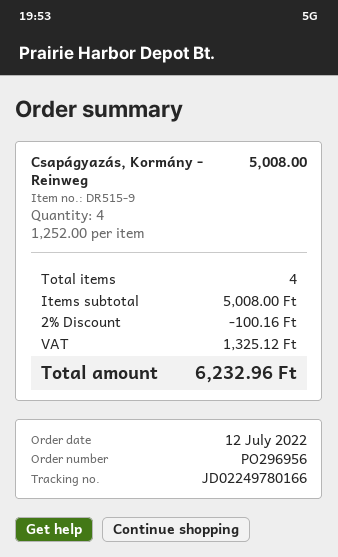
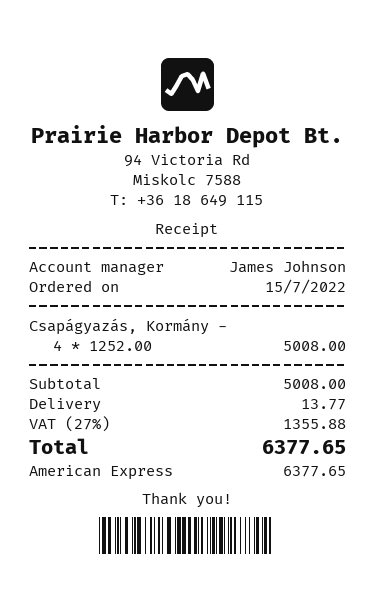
order date: 2022-07-12 -> 2022-07-15
discount: 2% = 100.16 -> none
shipping: none -> 13.77
tax: 1325.12 -> 1355.88
total: 6232.96 -> 6377.65

